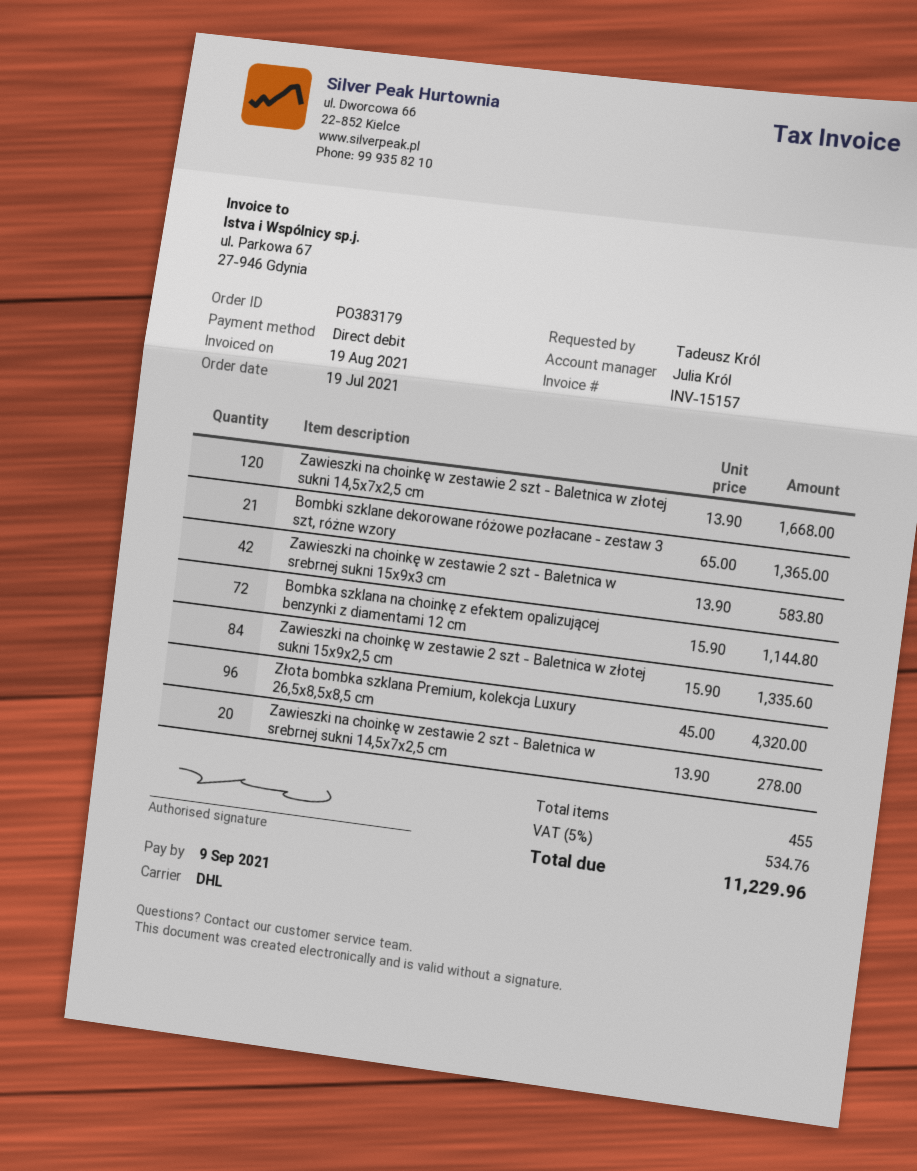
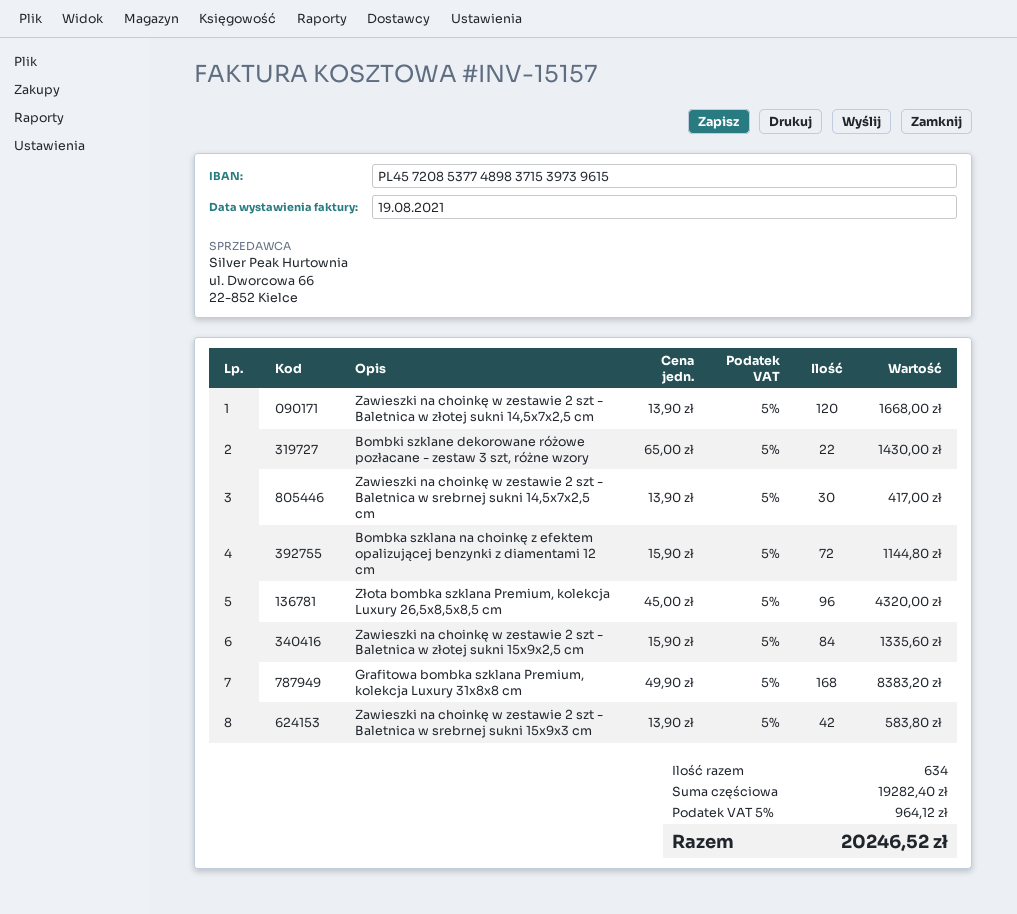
Bombki szklane dekorowane różowe pozłacane - zestaw 3 szt, różne wzory: 21 x 65.00 = 1365.00 -> 22 x 65.00 = 1430.00
Zawieszki na choinkę w zestawie 2 szt - Baletnica w srebrnej sukni 14,5x7x2,5 cm: 20 x 13.90 = 278.00 -> 30 x 13.90 = 417.00
Grafitowa bombka szklana Premium, kolekcja Luxury 31x8x8 cm: none -> 168 x 49.90 = 8383.20
total quantity: 455 -> 634
tax: 5% = 534.76 -> 5% = 964.12
total: 11229.96 -> 20246.52

